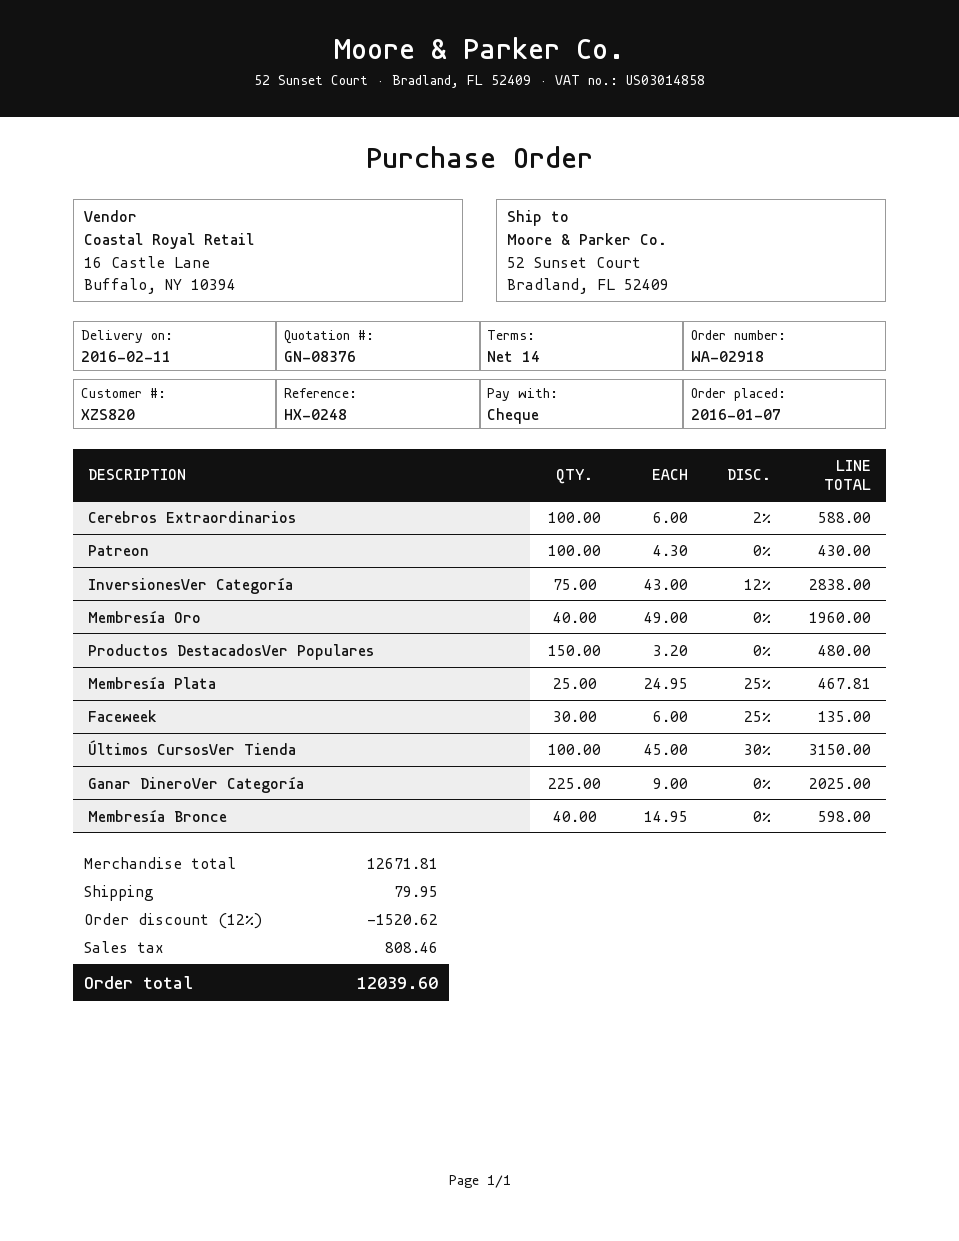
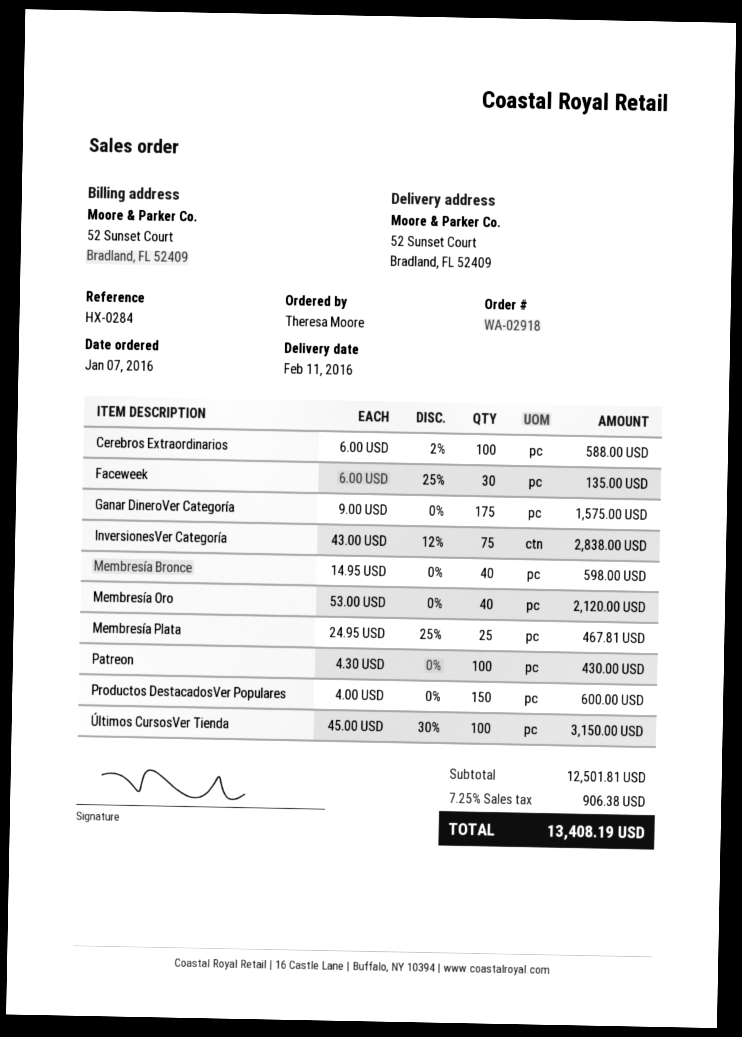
reference: HX-0248 -> HX-0284
Membresía Oro: 40 x 49.00 = 1960.00 -> 40 x 53.00 = 2120.00
Productos DestacadosVer Populares: 150 x 3.20 = 480.00 -> 150 x 4.00 = 600.00
Ganar DineroVer Categoría: 225 x 9.00 = 2025.00 -> 175 x 9.00 = 1575.00
subtotal: 12671.81 -> 12501.81
discount: 12% = 1520.62 -> none
shipping: 79.95 -> none
tax: 808.46 -> 906.38
total: 12039.60 -> 13408.19

